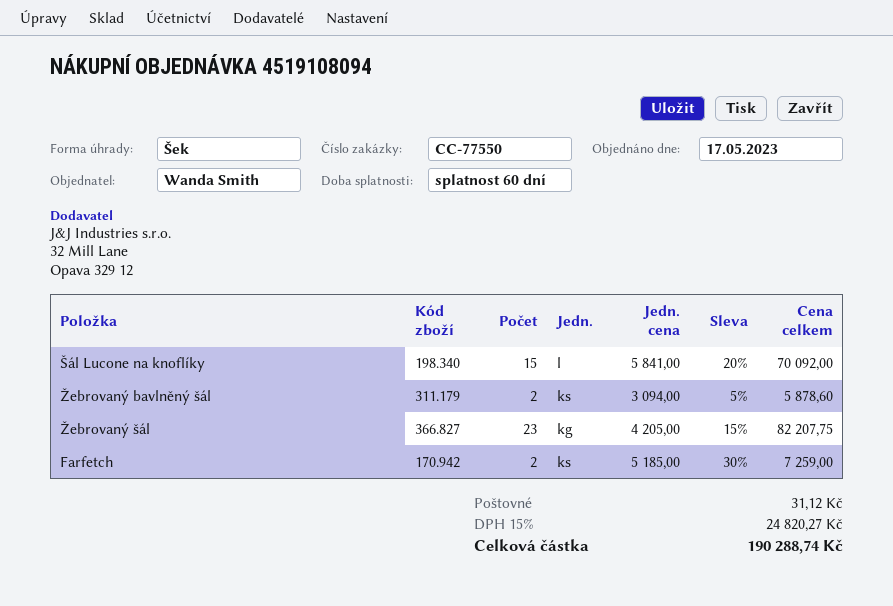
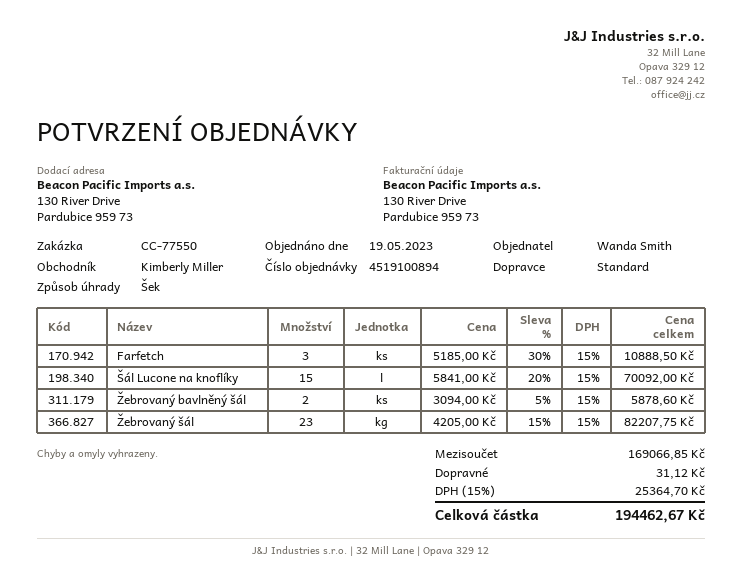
order number: 4519108094 -> 4519100894
order date: 2023-05-17 -> 2023-05-19
Farfetch: 2 x 5185.00 - 30% = 7259.00 -> 3 x 5185.00 - 30% = 10888.50
tax: 15% = 24820.27 -> 15% = 25364.70
total: 190288.74 -> 194462.67

